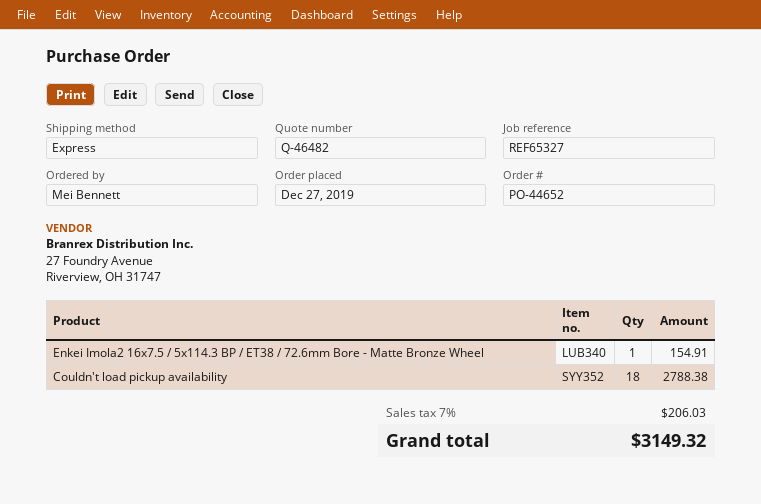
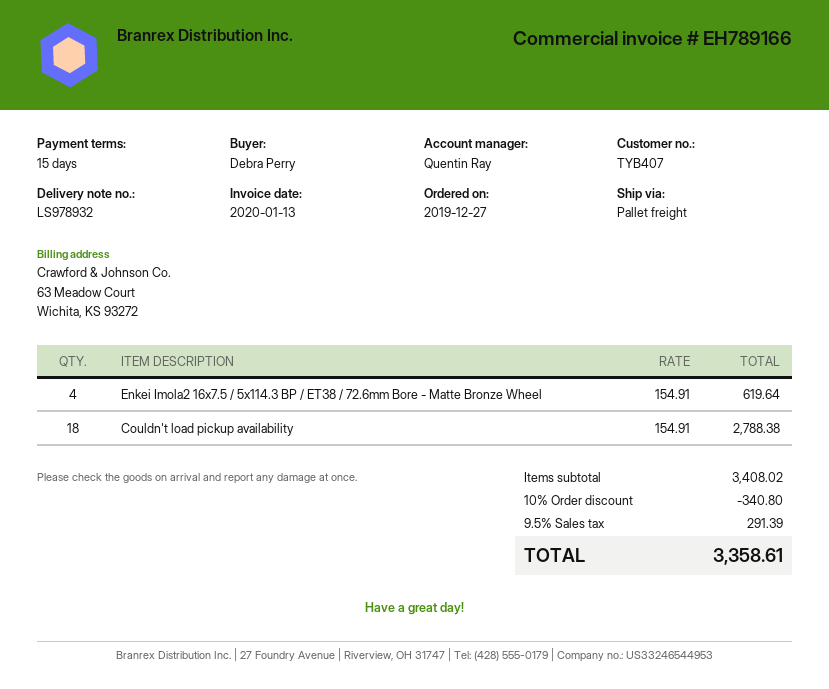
ordered by: Mei Bennett -> Debra Perry
shipping method: express -> pallet freight
Enkei Imola2 16x7.5 / 5x114.3 BP / ET38 / 72.6mm Bore - Matte Bronze Wheel: 1 for 154.91 -> 4 for 619.64
discount: none -> 10% = 340.80
tax: 7% = 206.03 -> 9.5% = 291.39
total: 3149.32 -> 3358.61

